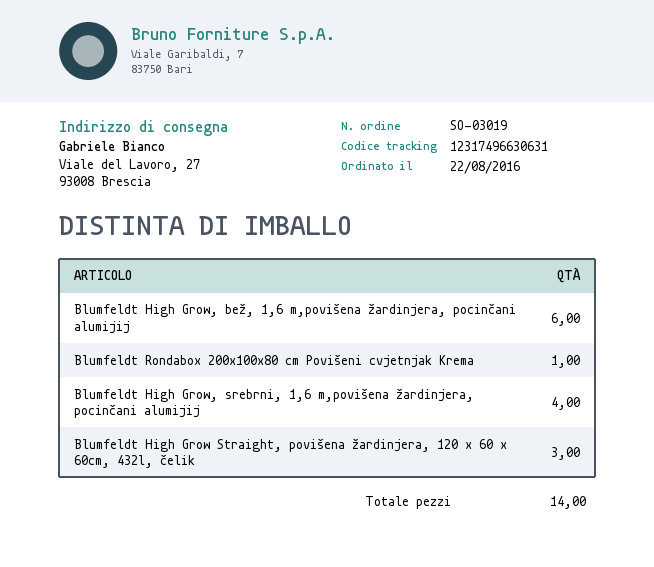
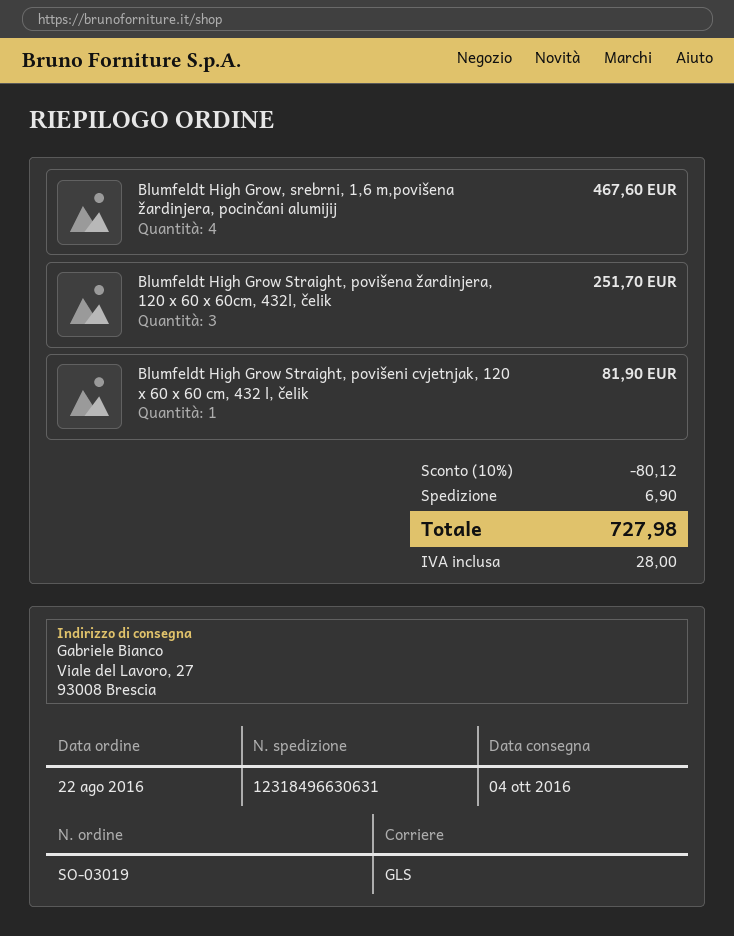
tracking number: 12317496630631 -> 12318496630631
Blumfeldt High Grow, bež, 1,6 m,povišena žardinjera, pocinčani alumijij: 6 -> none
Blumfeldt Rondabox 200x100x80 cm Povišeni cvjetnjak Krema: 1 -> none
Blumfeldt High Grow Straight, povišeni cvjetnjak, 120 x 60 x 60 cm, 432 l, čelik: none -> 1

